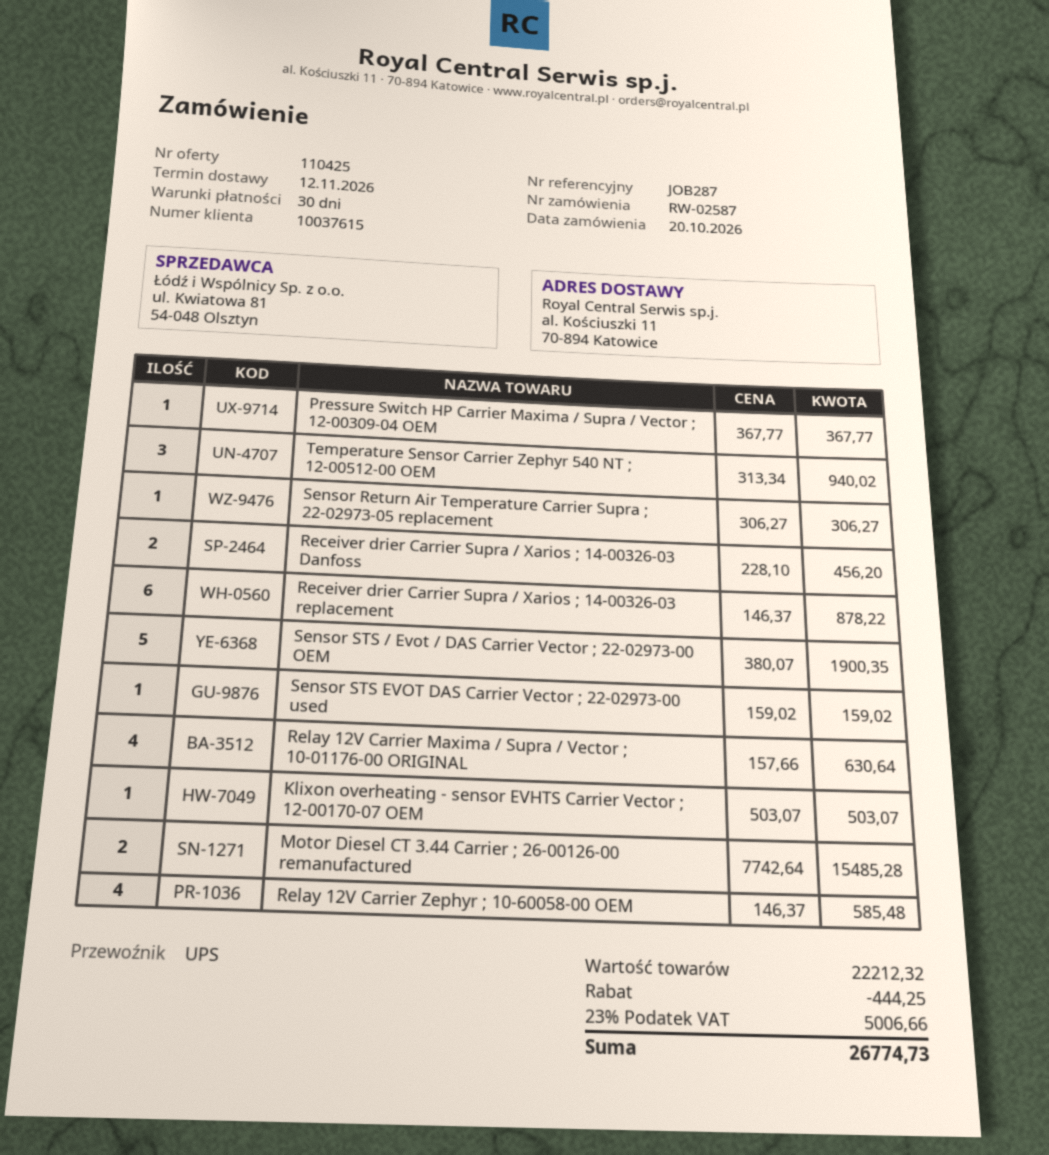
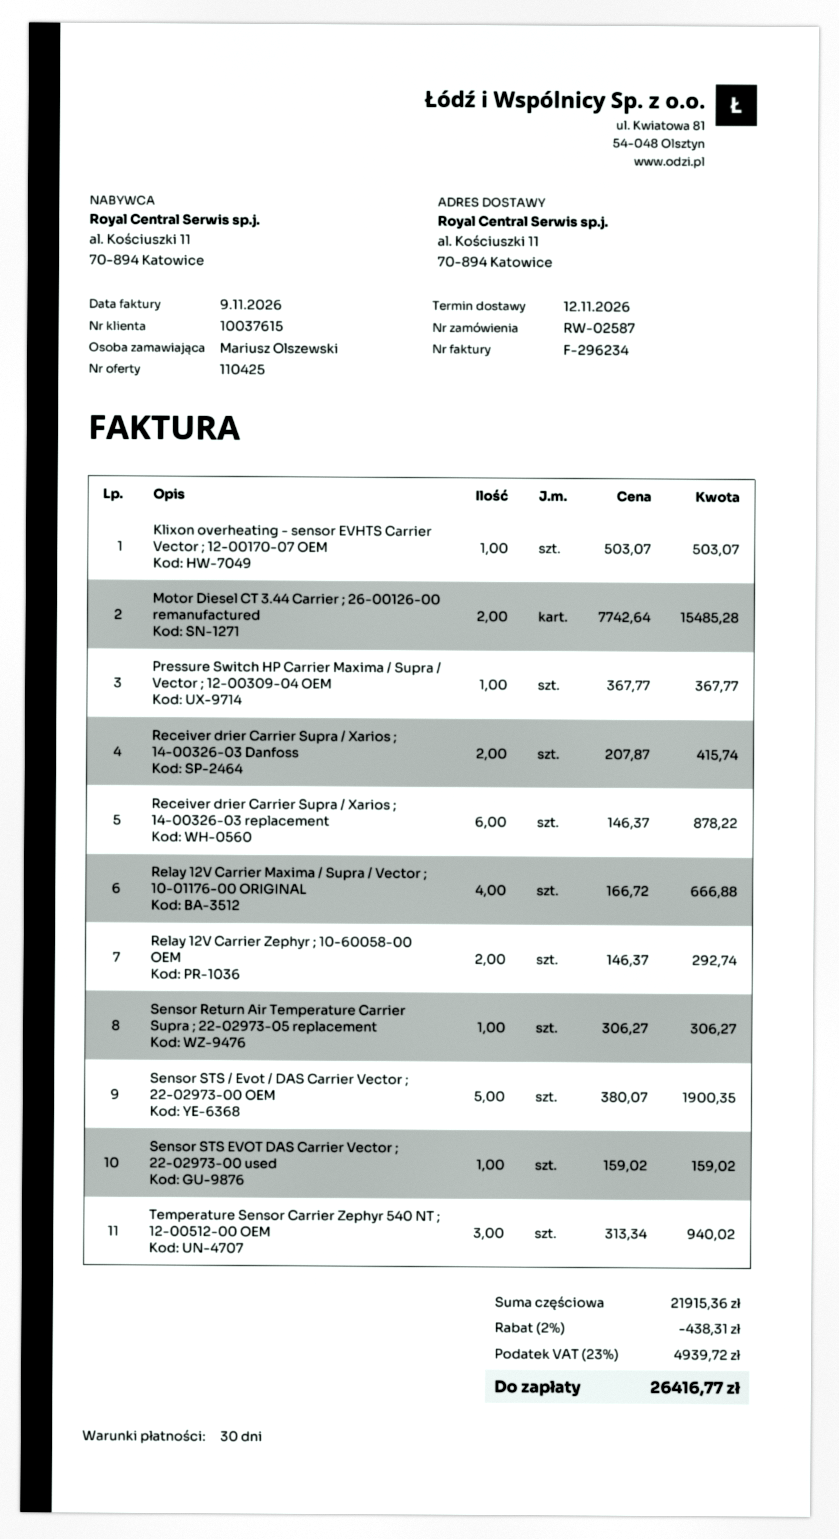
Receiver drier Carrier Supra / Xarios ; 14-00326-03 Danfoss: 2 x 228.10 = 456.20 -> 2 x 207.87 = 415.74
Relay 12V Carrier Maxima / Supra / Vector ; 10-01176-00 ORIGINAL: 4 x 157.66 = 630.64 -> 4 x 166.72 = 666.88
Relay 12V Carrier Zephyr ; 10-60058-00 OEM: 4 x 146.37 = 585.48 -> 2 x 146.37 = 292.74
subtotal: 22212.32 -> 21915.36
discount: 444.25 -> 438.31
tax: 23% = 5006.66 -> 23% = 4939.72
total: 26774.73 -> 26416.77

